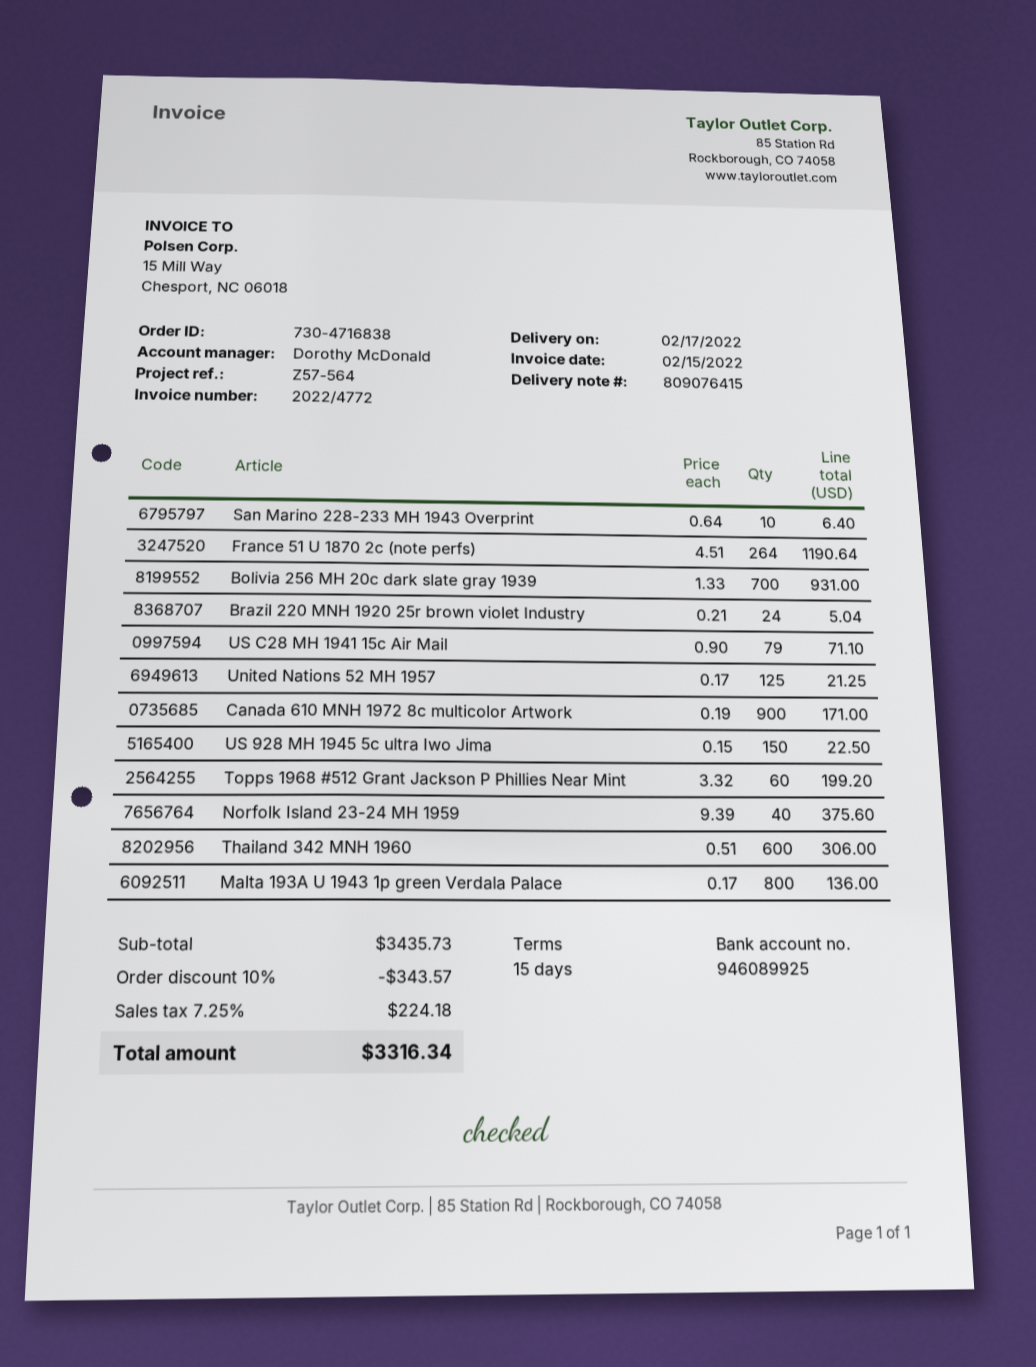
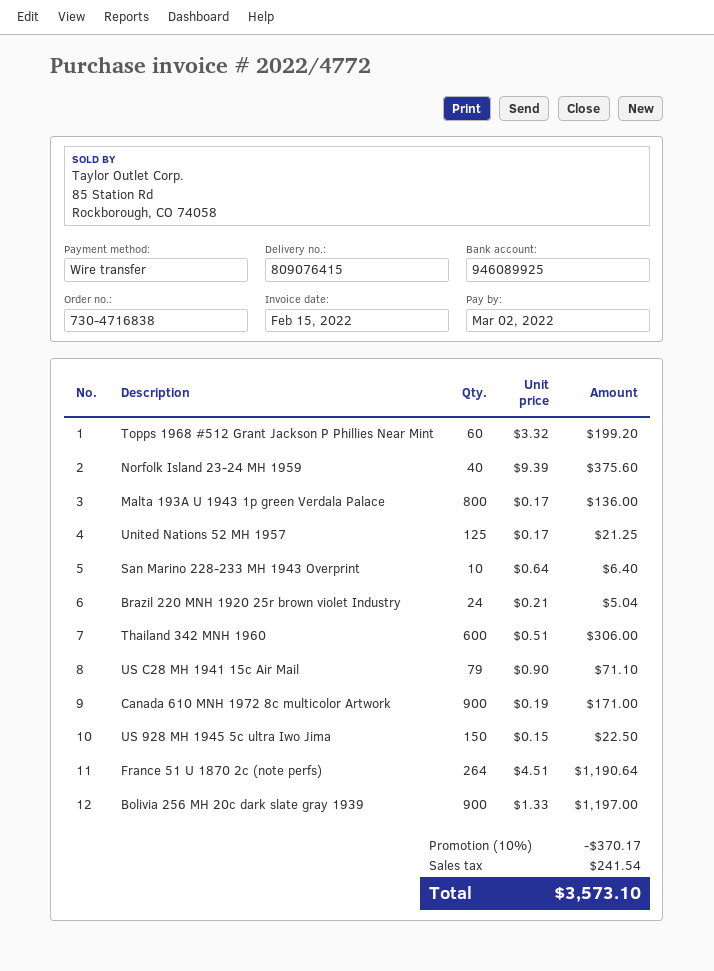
Bolivia 256 MH 20c dark slate gray 1939: 700 x 1.33 = 931.00 -> 900 x 1.33 = 1197.00
discount: 10% = 343.57 -> 10% = 370.17
tax: 224.18 -> 241.54
total: 3316.34 -> 3573.10

